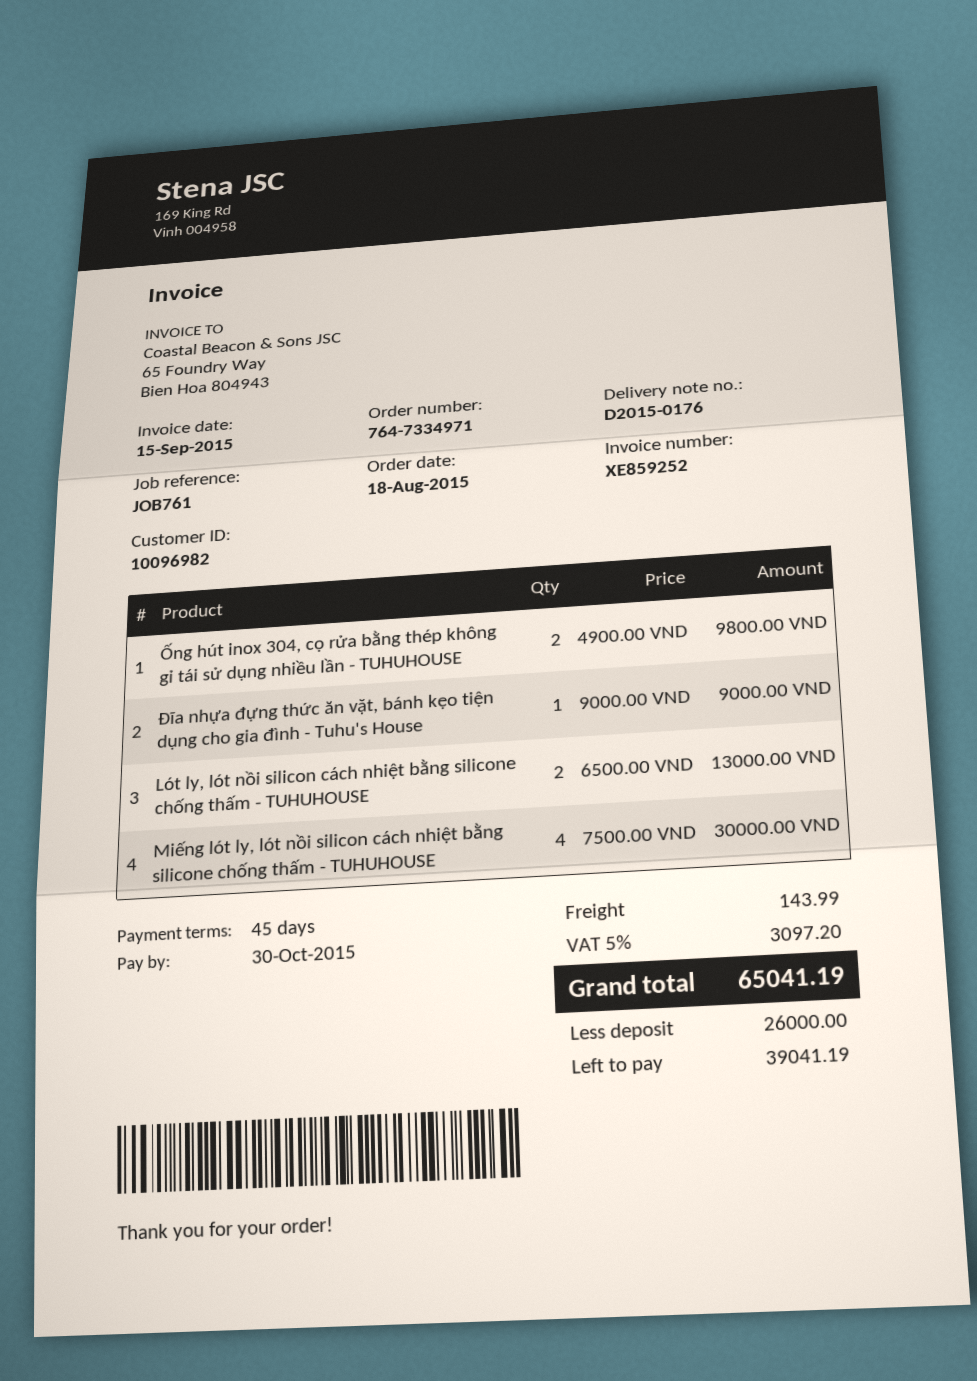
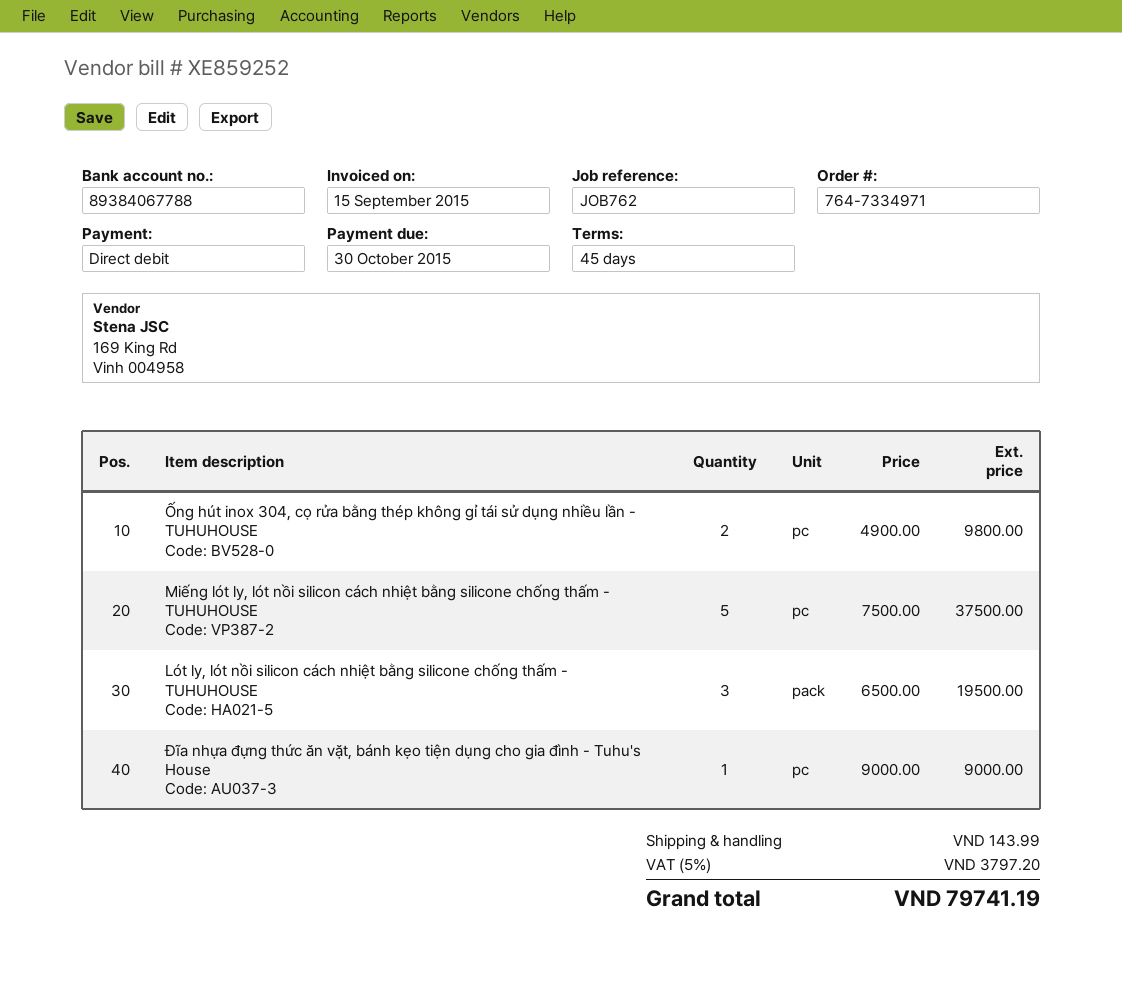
reference: JOB761 -> JOB762
Lót ly, lót nồi silicon cách nhiệt bằng silicone chống thấm - TUHUHOUSE: 2 x 6500.00 = 13000.00 -> 3 x 6500.00 = 19500.00
Miếng lót ly, lót nồi silicon cách nhiệt bằng silicone chống thấm - TUHUHOUSE: 4 x 7500.00 = 30000.00 -> 5 x 7500.00 = 37500.00
tax: 5% = 3097.20 -> 5% = 3797.20
total: 65041.19 -> 79741.19

